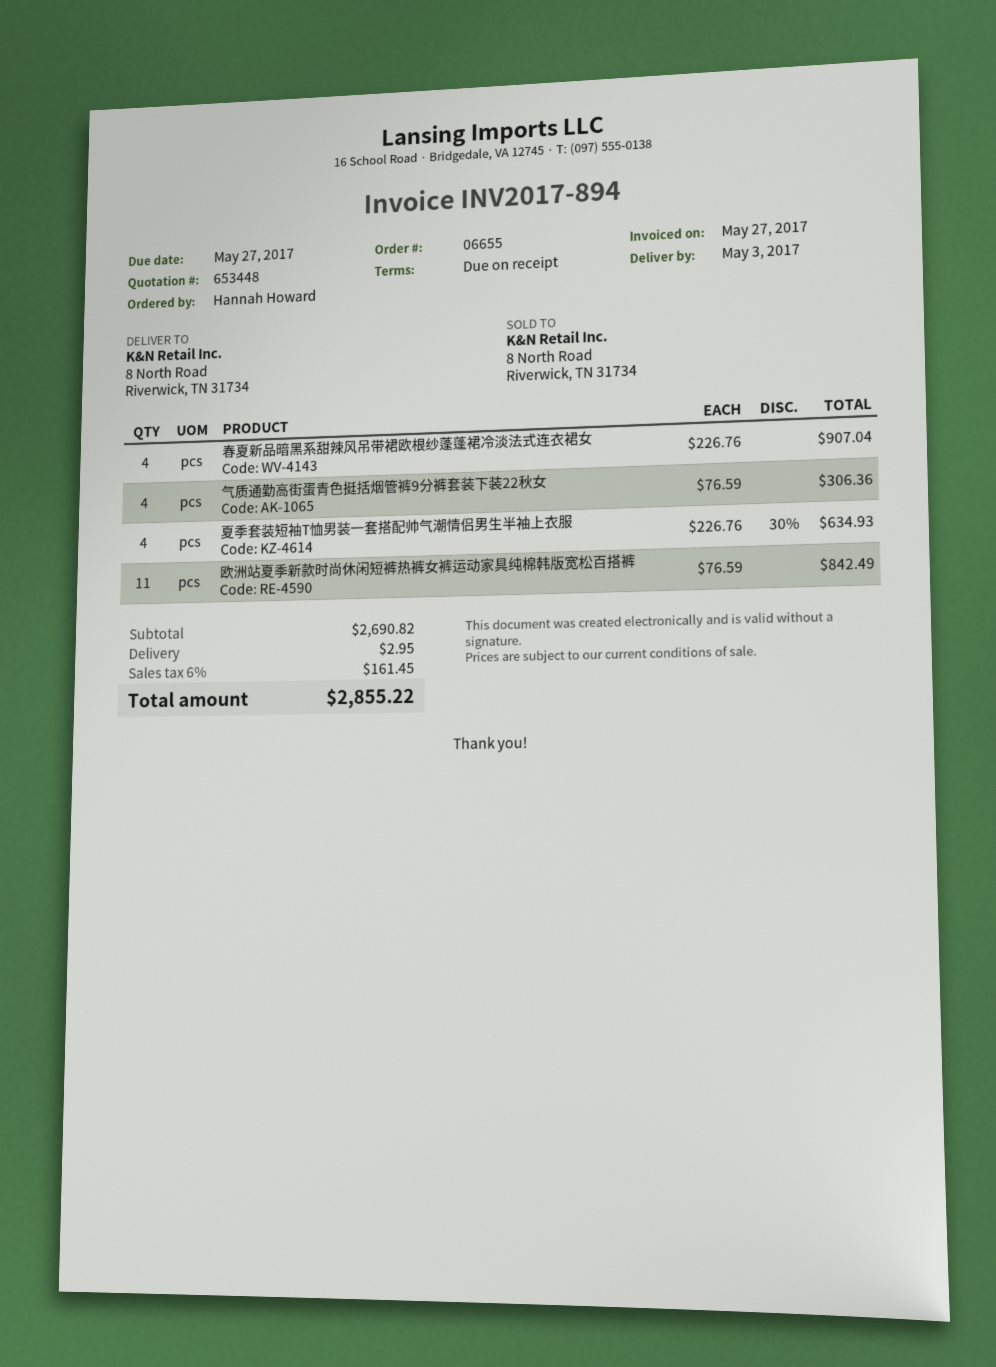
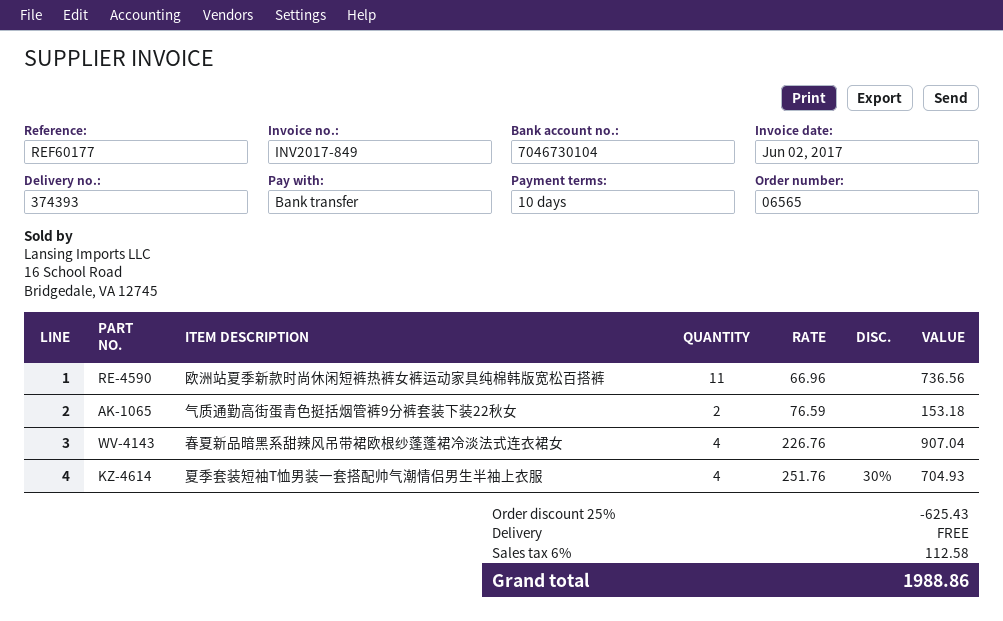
order number: 06655 -> 06565
invoice number: INV2017-894 -> INV2017-849
invoice date: 2017-05-27 -> 2017-06-02
payment terms: on receipt -> 10 days
气质通勤高街蛋青色挺括烟管裤9分裤套装下装22秋女: 4 x 76.59 = 306.36 -> 2 x 76.59 = 153.18
夏季套装短袖T恤男装一套搭配帅气潮情侣男生半袖上衣服: 4 x 226.76 - 30% = 634.93 -> 4 x 251.76 - 30% = 704.93
欧洲站夏季新款时尚休闲短裤热裤女裤运动家具纯棉韩版宽松百搭裤: 11 x 76.59 = 842.49 -> 11 x 66.96 = 736.56
discount: none -> 25% = 625.43
shipping: 2.95 -> 0.00
tax: 6% = 161.45 -> 6% = 112.58
total: 2855.22 -> 1988.86

